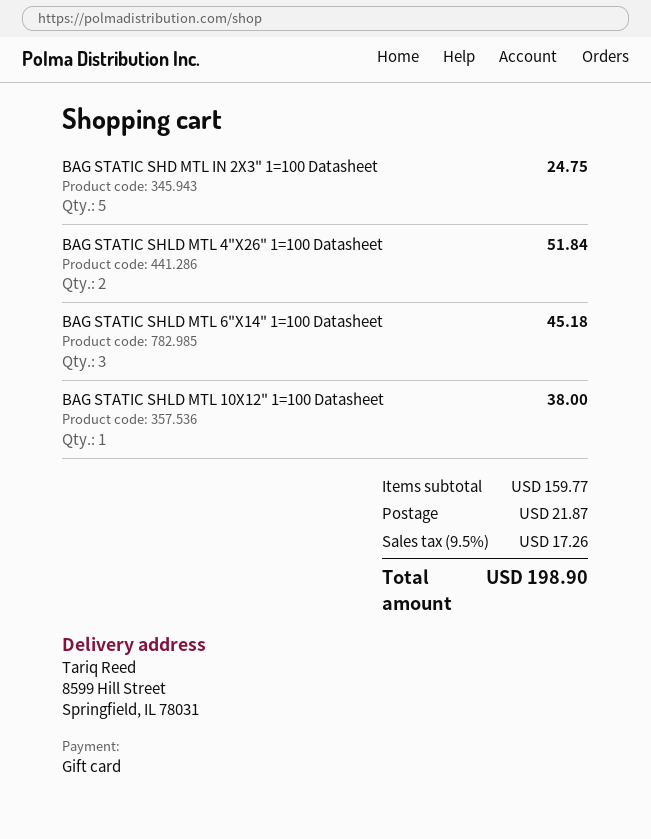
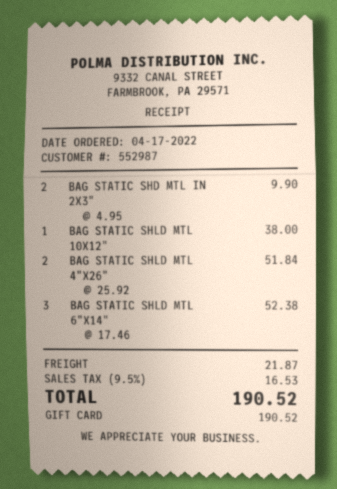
BAG STATIC SHD MTL IN 2X3" 1=100 Datasheet: 5 for 24.75 -> 2 for 9.90
BAG STATIC SHLD MTL 6"X14" 1=100 Datasheet: 3 for 45.18 -> 3 for 52.38
tax: 9.5% = 17.26 -> 9.5% = 16.53
total: 198.90 -> 190.52

